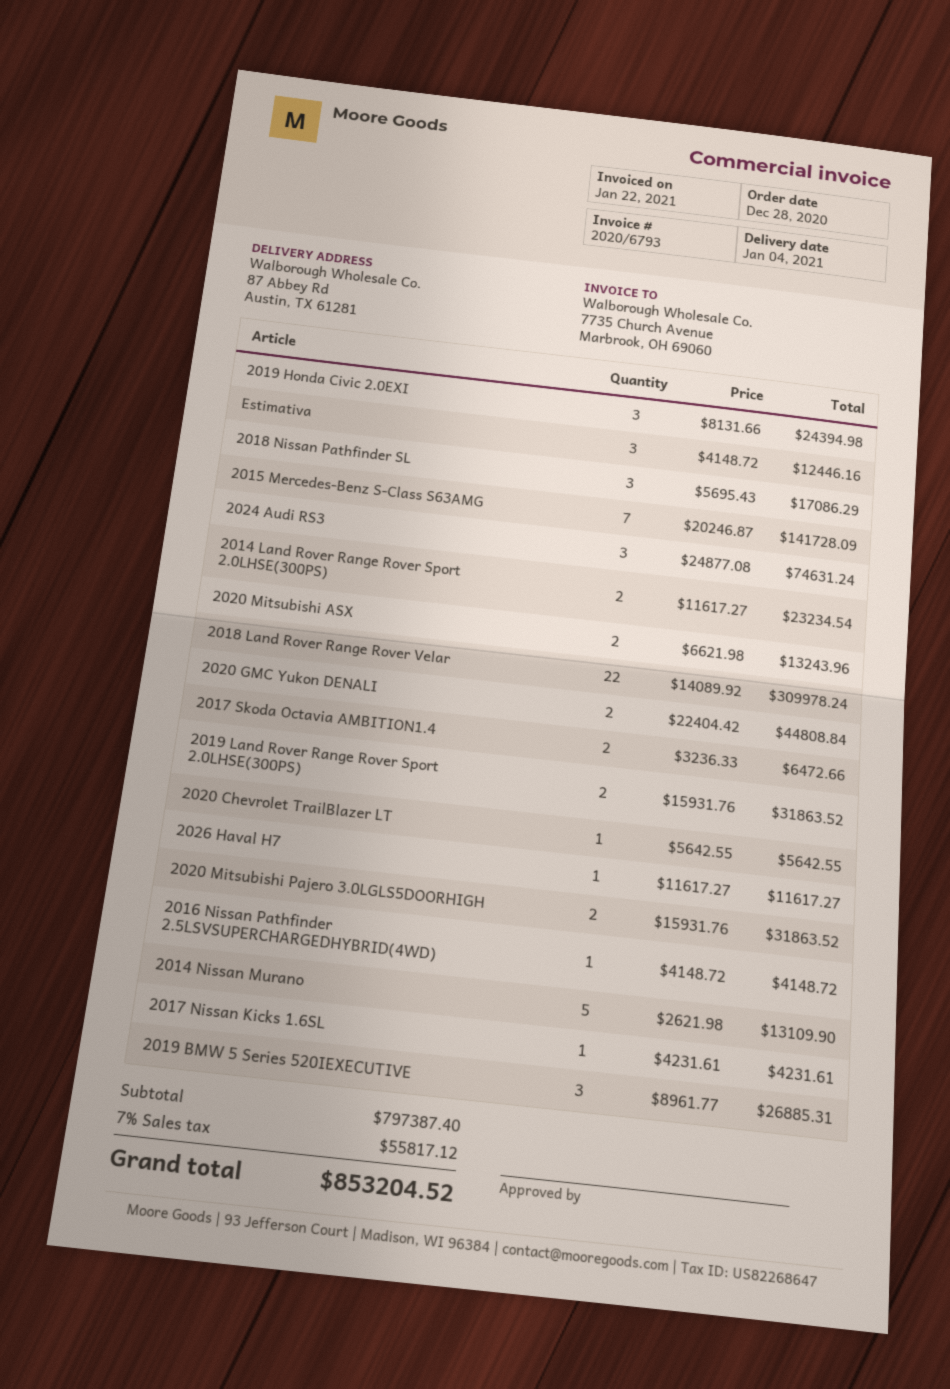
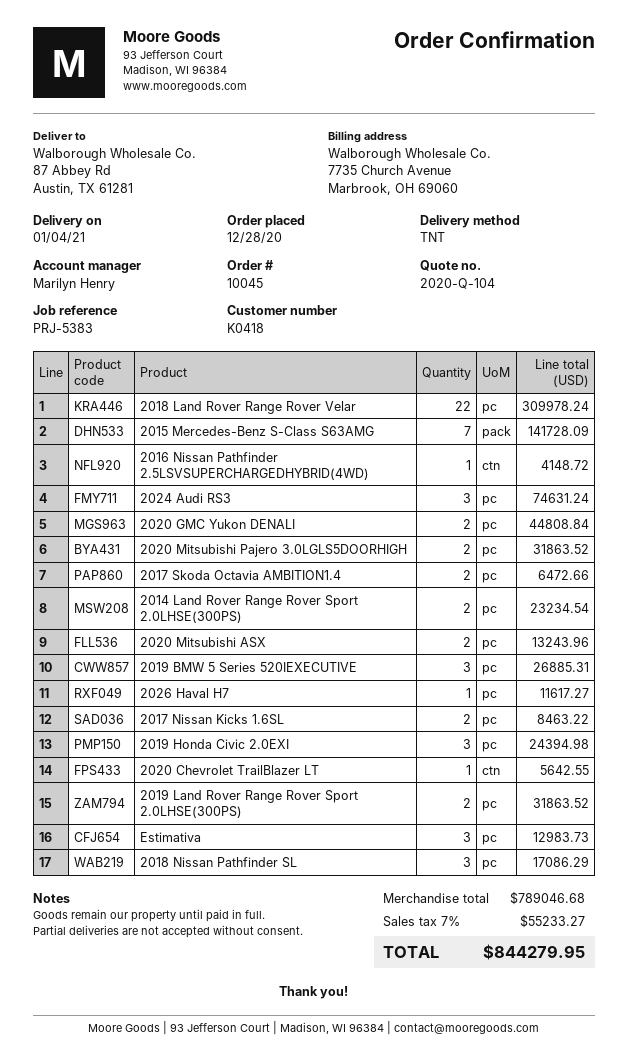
Estimativa: 3 for 12446.16 -> 3 for 12983.73
2014 Nissan Murano: 5 for 13109.90 -> none
2017 Nissan Kicks 1.6SL: 1 for 4231.61 -> 2 for 8463.22
subtotal: 797387.40 -> 789046.68
tax: 7% = 55817.12 -> 7% = 55233.27
total: 853204.52 -> 844279.95

